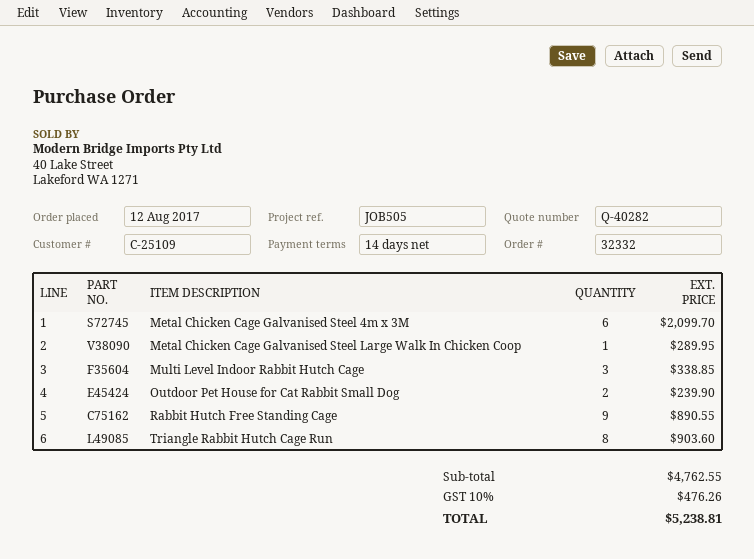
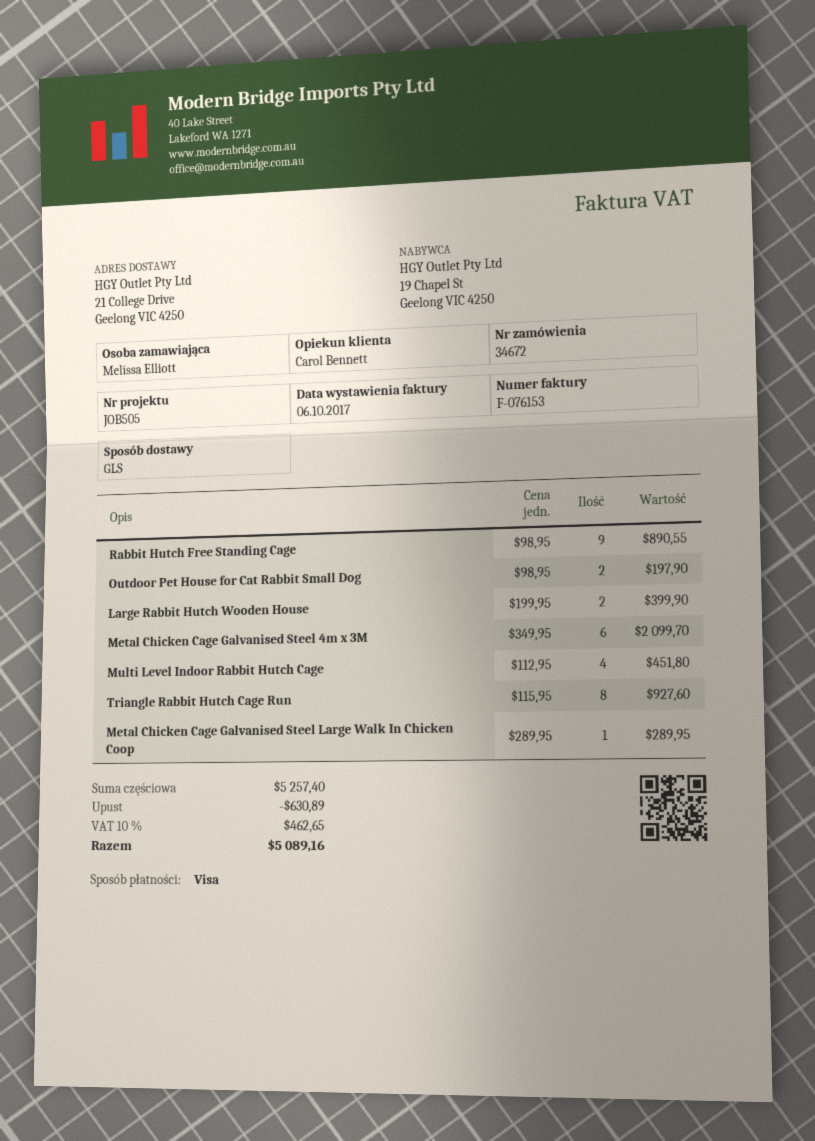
order number: 32332 -> 34672
Multi Level Indoor Rabbit Hutch Cage: 3 for 338.85 -> 4 for 451.80
Outdoor Pet House for Cat Rabbit Small Dog: 2 for 239.90 -> 2 for 197.90
Triangle Rabbit Hutch Cage Run: 8 for 903.60 -> 8 for 927.60
Large Rabbit Hutch Wooden House: none -> 2 for 399.90
subtotal: 4762.55 -> 5257.40
discount: none -> 630.89
tax: 10% = 476.26 -> 10% = 462.65
total: 5238.81 -> 5089.16

